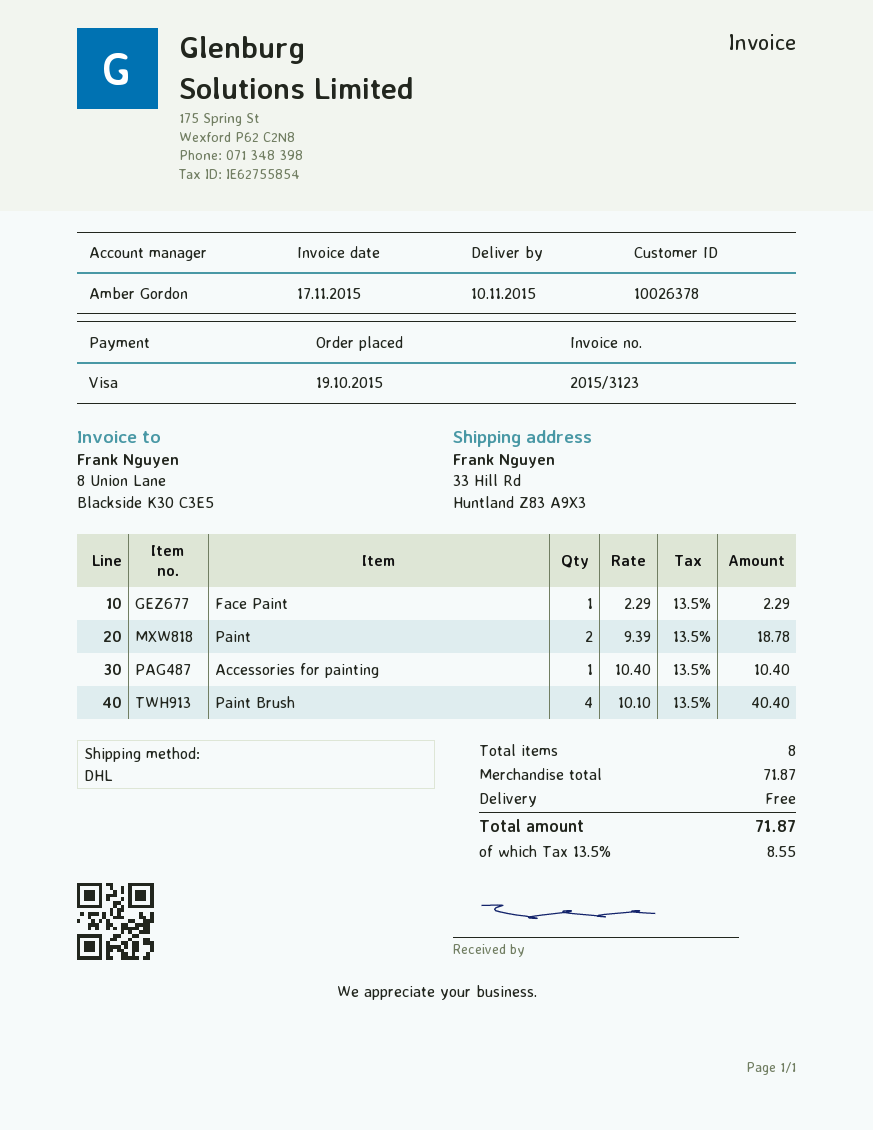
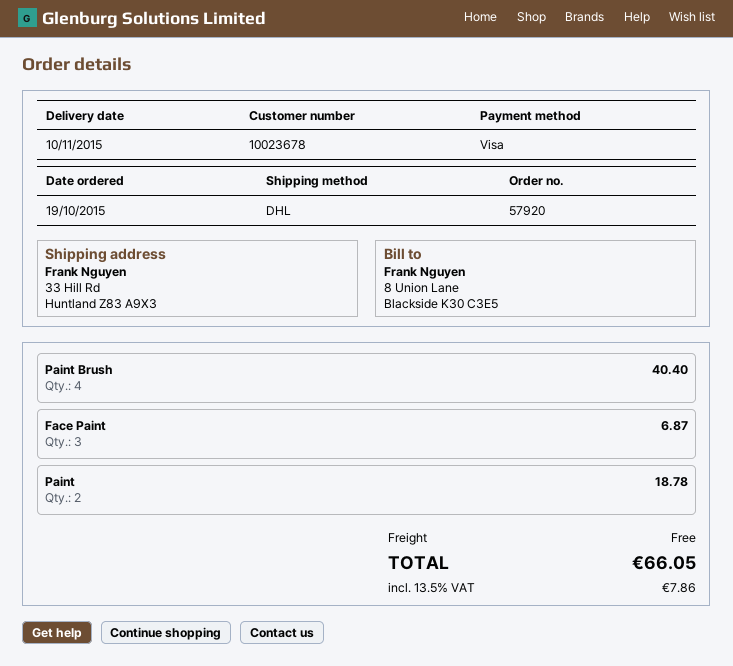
customer number: 10026378 -> 10023678
Face Paint: 1 for 2.29 -> 3 for 6.87
Accessories for painting: 1 for 10.40 -> none
tax: 13.5% = 8.55 -> 13.5% = 7.86
total: 71.87 -> 66.05

